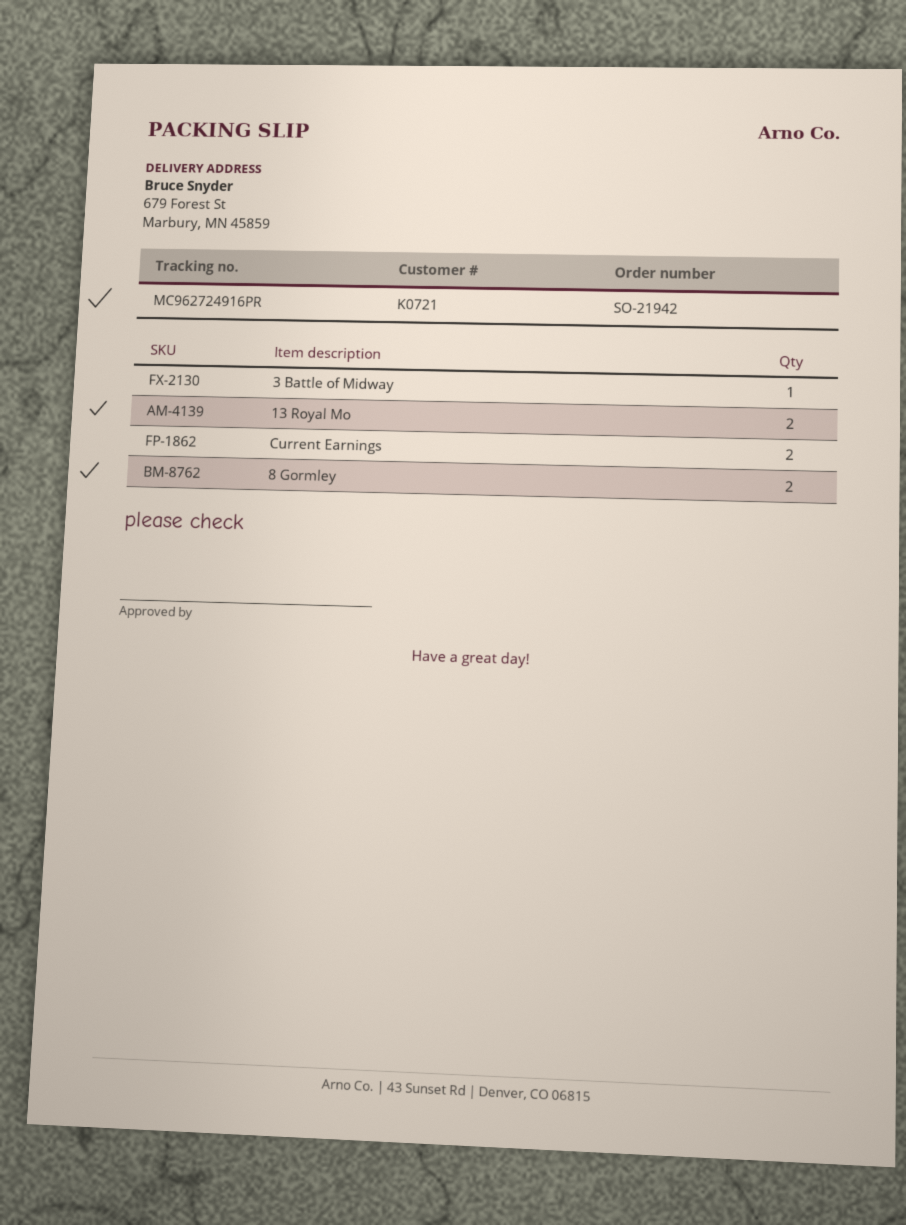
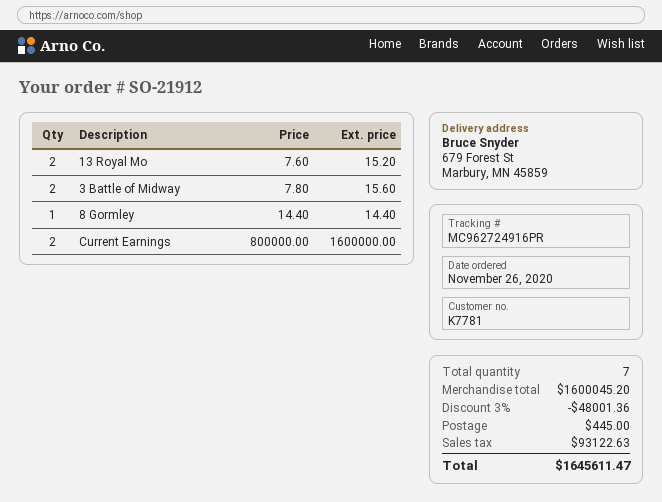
order number: SO-21942 -> SO-21912
customer number: K0721 -> K7781
3 Battle of Midway: 1 -> 2
8 Gormley: 2 -> 1

